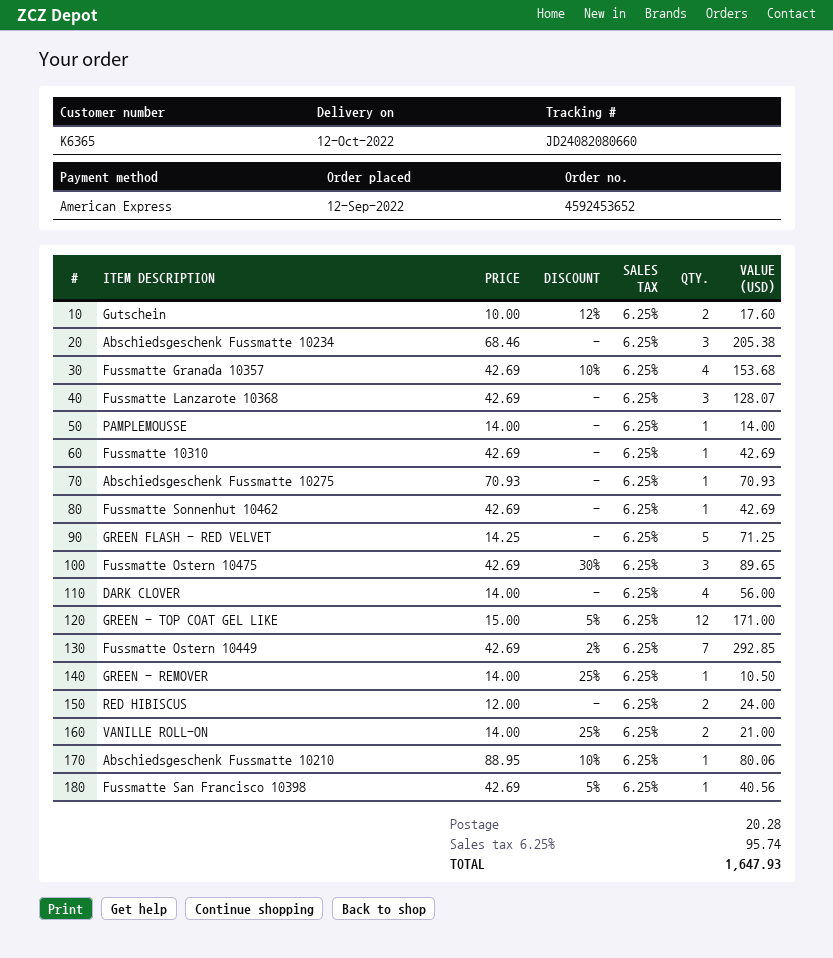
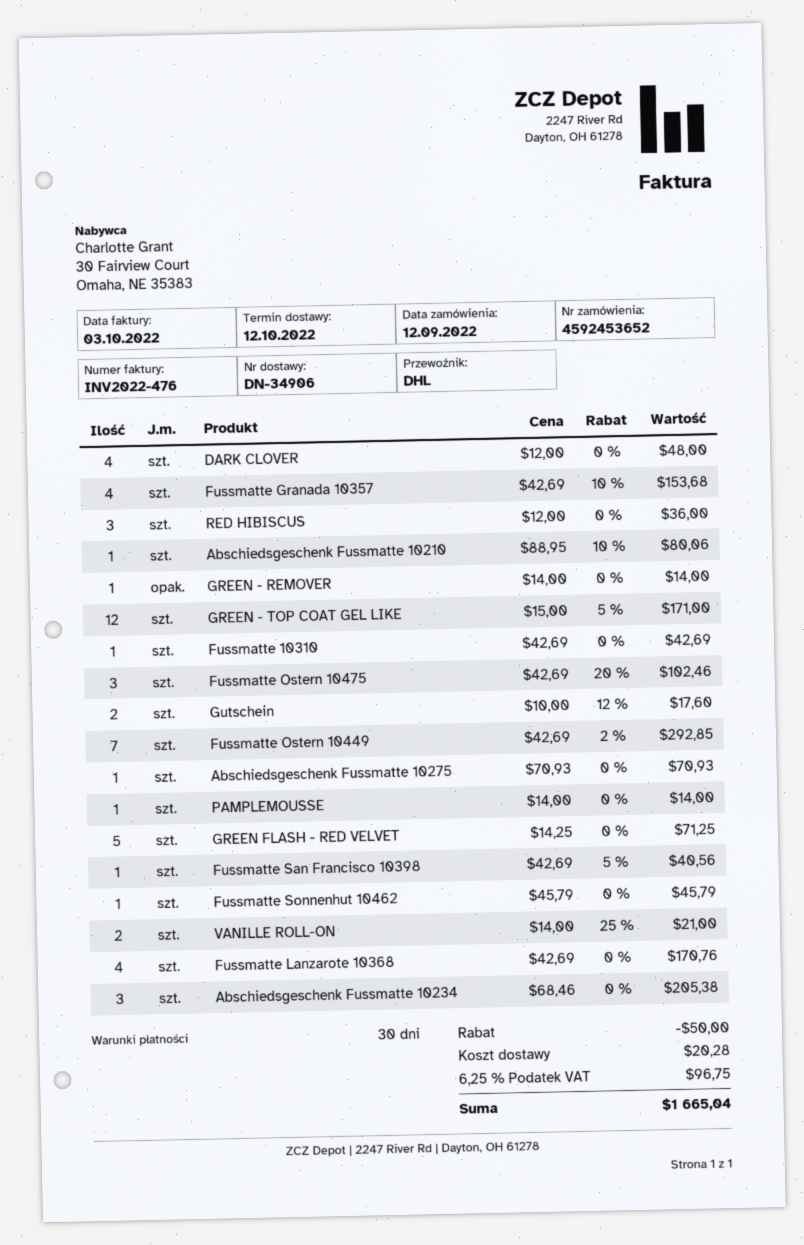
Fussmatte Lanzarote 10368: 3 x 42.69 = 128.07 -> 4 x 42.69 = 170.76
Fussmatte Sonnenhut 10462: 1 x 42.69 = 42.69 -> 1 x 45.79 = 45.79
Fussmatte Ostern 10475: 3 x 42.69 - 30% = 89.65 -> 3 x 42.69 - 20% = 102.46
DARK CLOVER: 4 x 14.00 = 56.00 -> 4 x 12.00 = 48.00
GREEN - REMOVER: 1 x 14.00 - 25% = 10.50 -> 1 x 14.00 = 14.00
RED HIBISCUS: 2 x 12.00 = 24.00 -> 3 x 12.00 = 36.00
discount: none -> 50.00
tax: 6.25% = 95.74 -> 6.25% = 96.75
total: 1647.93 -> 1665.04

